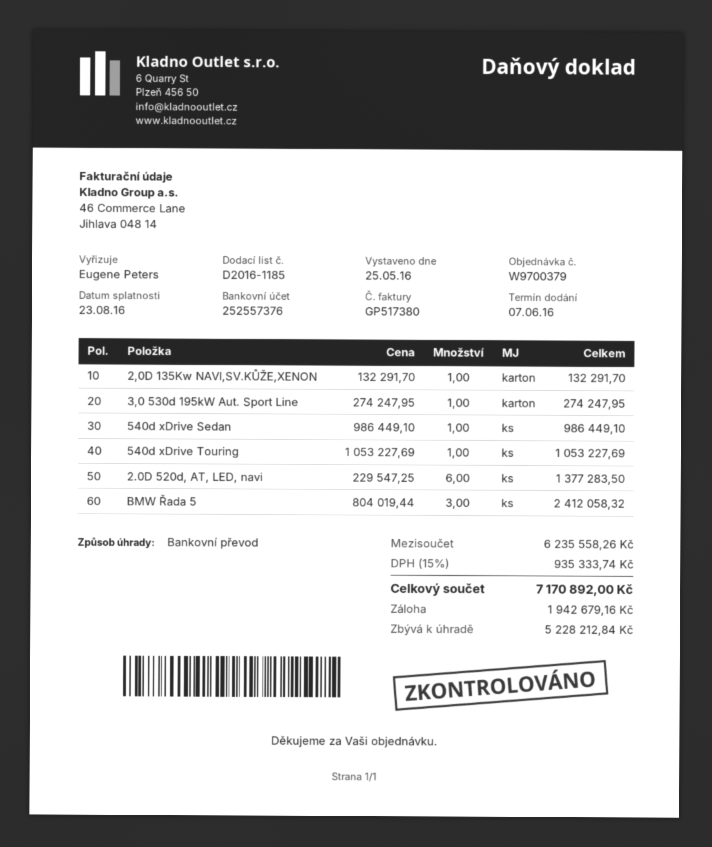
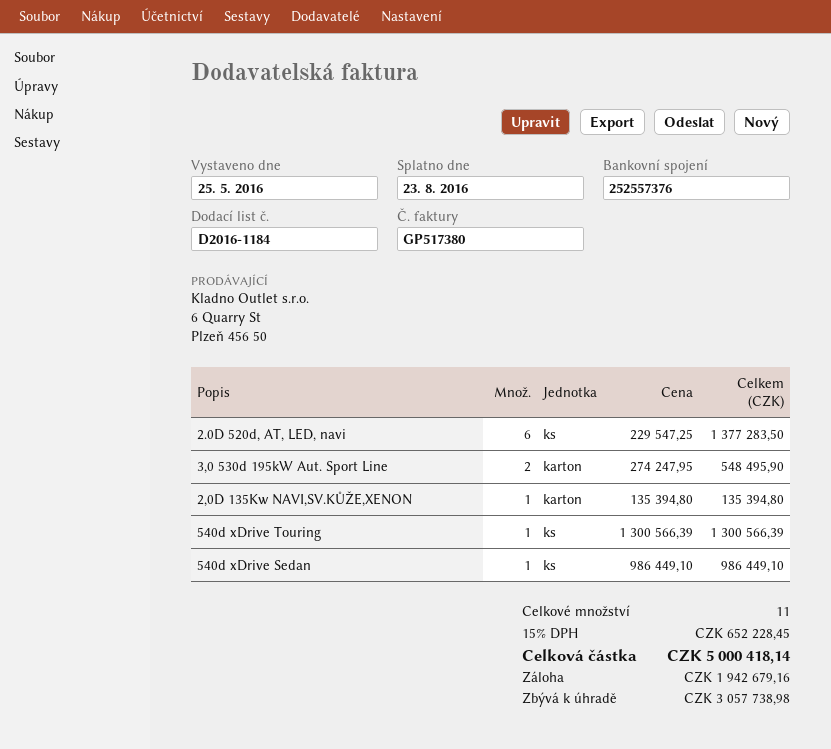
delivery note number: D2016-1185 -> D2016-1184
2,0D 135Kw NAVI,SV.KŮŽE,XENON: 1 x 132291.70 = 132291.70 -> 1 x 135394.80 = 135394.80
3,0 530d 195kW Aut. Sport Line: 1 x 274247.95 = 274247.95 -> 2 x 274247.95 = 548495.90
540d xDrive Touring: 1 x 1053227.69 = 1053227.69 -> 1 x 1300566.39 = 1300566.39
BMW Řada 5: 3 x 804019.44 = 2412058.32 -> none
tax: 15% = 935333.74 -> 15% = 652228.45
total: 7170892.00 -> 5000418.14
balance: 5228212.84 -> 3057738.98

